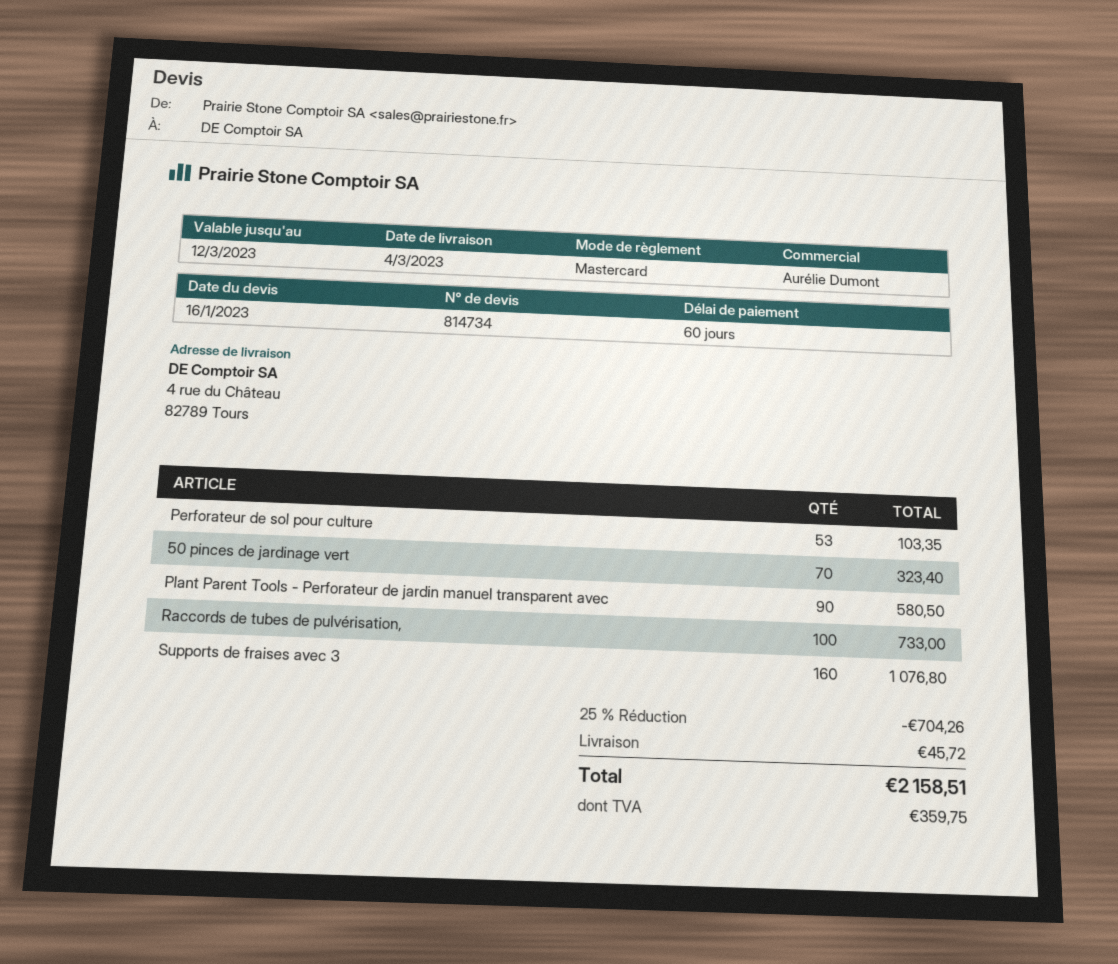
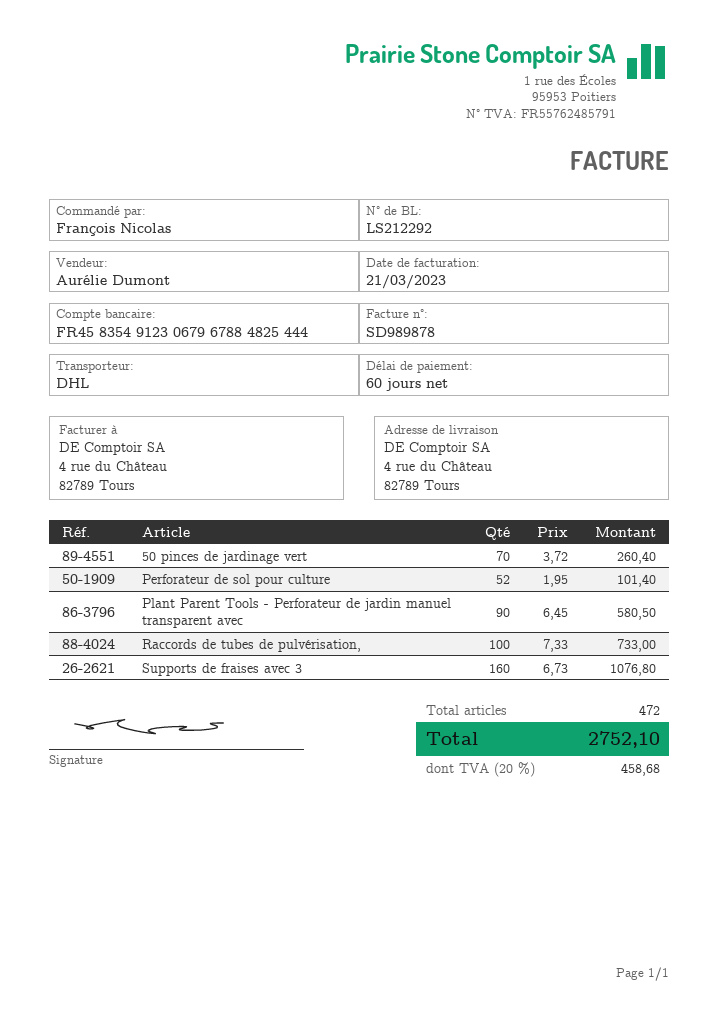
Perforateur de sol pour culture: 53 for 103.35 -> 52 for 101.40
50 pinces de jardinage vert: 70 for 323.40 -> 70 for 260.40
discount: 25% = 704.26 -> none
shipping: 45.72 -> none
tax: 359.75 -> 458.68
total: 2158.51 -> 2752.10

